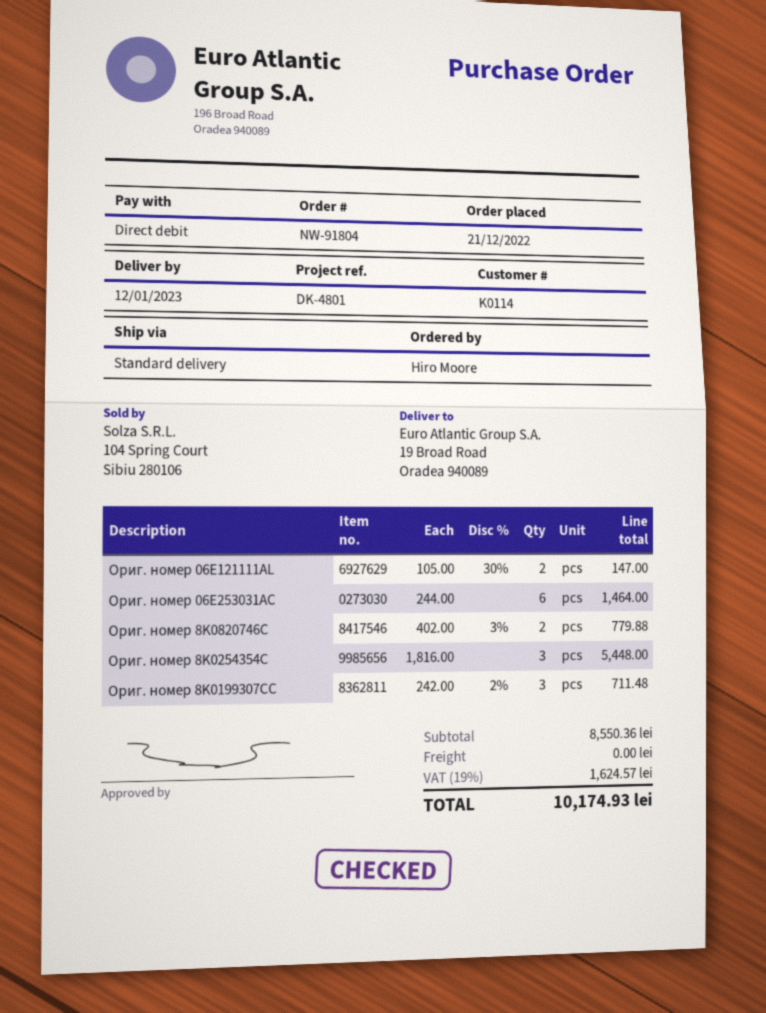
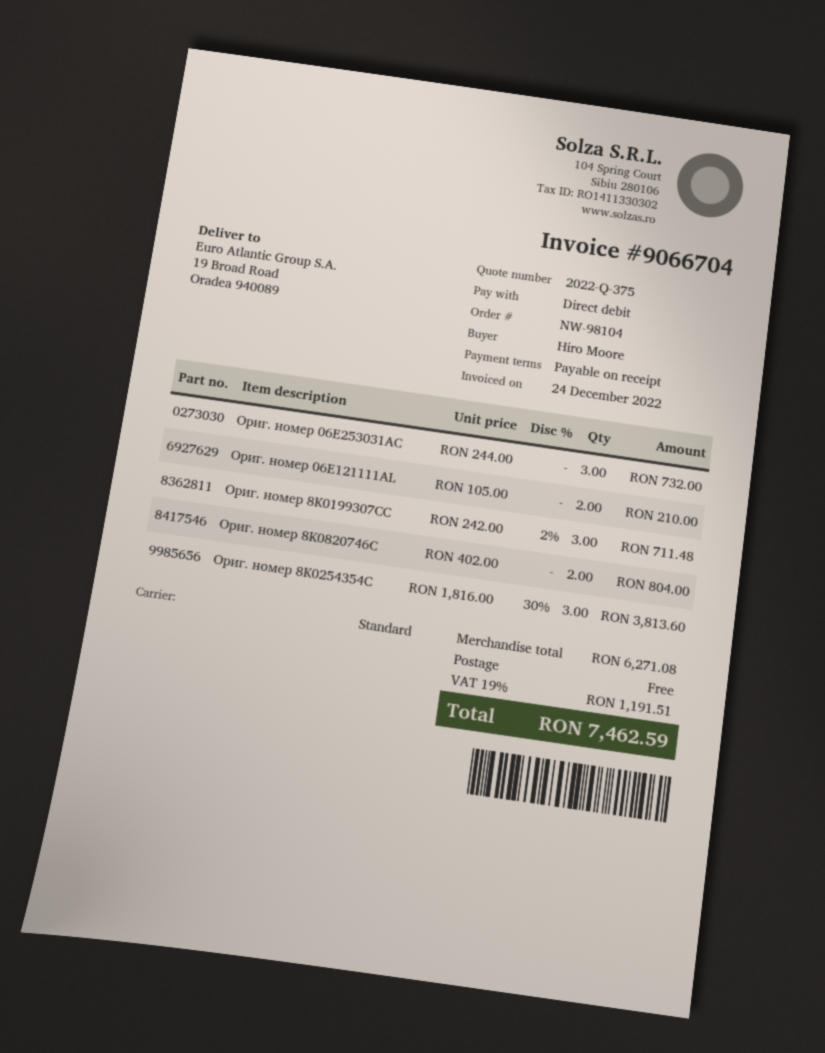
order number: NW-91804 -> NW-98104
Ориг. номер 06E121111AL: 2 x 105.00 - 30% = 147.00 -> 2 x 105.00 = 210.00
Ориг. номер 06E253031AC: 6 x 244.00 = 1464.00 -> 3 x 244.00 = 732.00
Ориг. номер 8K0820746C: 2 x 402.00 - 3% = 779.88 -> 2 x 402.00 = 804.00
Ориг. номер 8K0254354C: 3 x 1816.00 = 5448.00 -> 3 x 1816.00 - 30% = 3813.60
subtotal: 8550.36 -> 6271.08
tax: 19% = 1624.57 -> 19% = 1191.51
total: 10174.93 -> 7462.59

